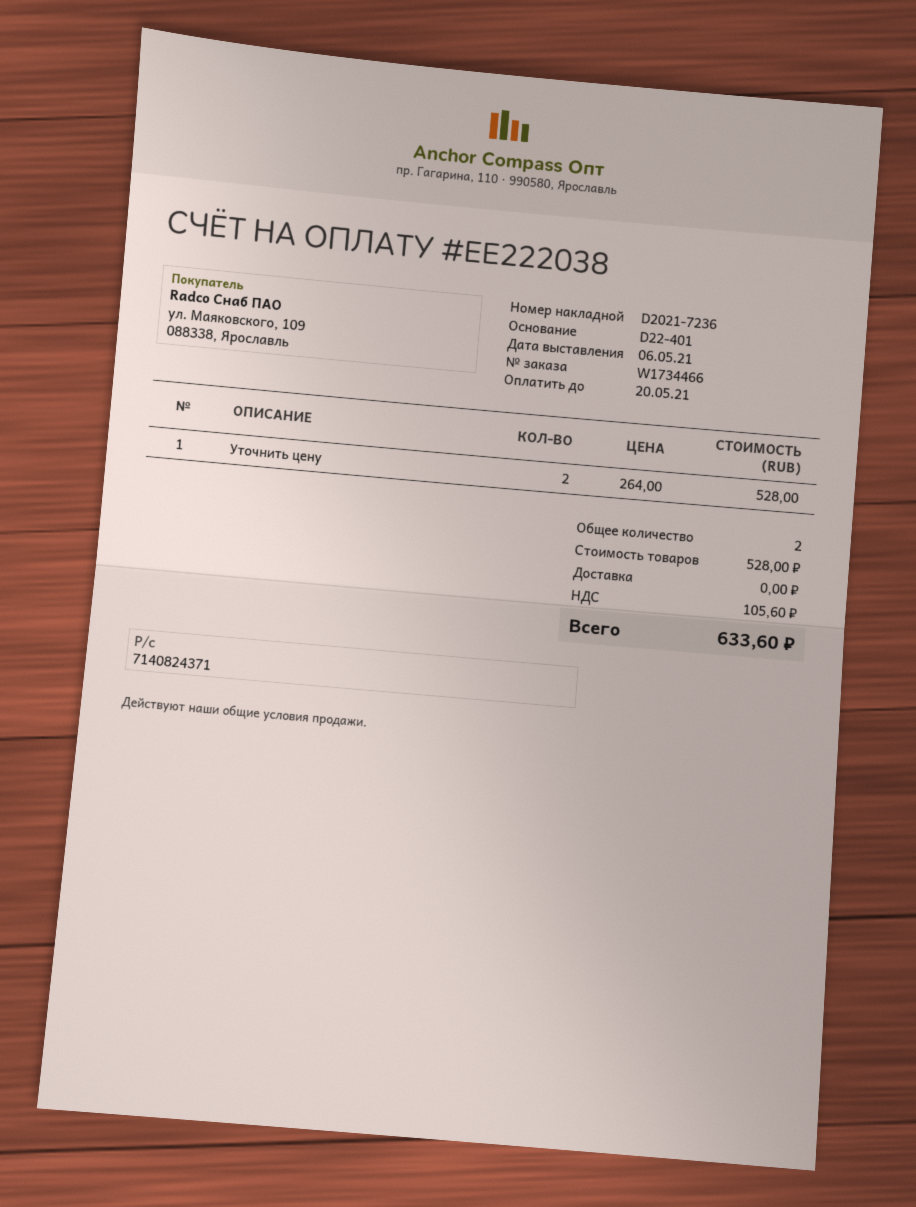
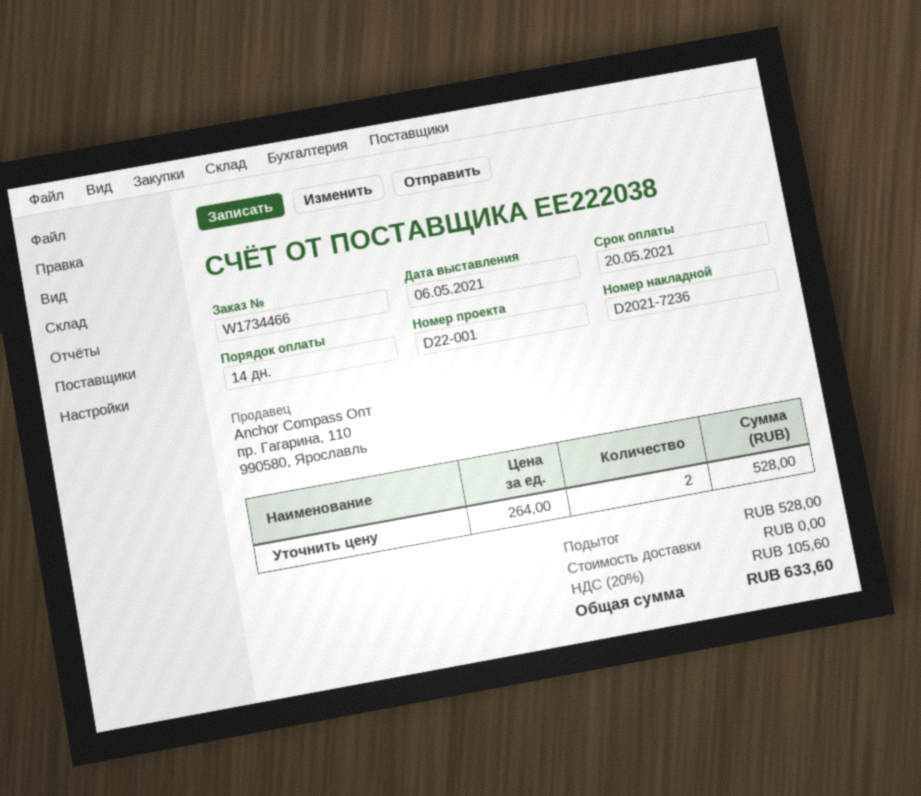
reference: D22-401 -> D22-001

